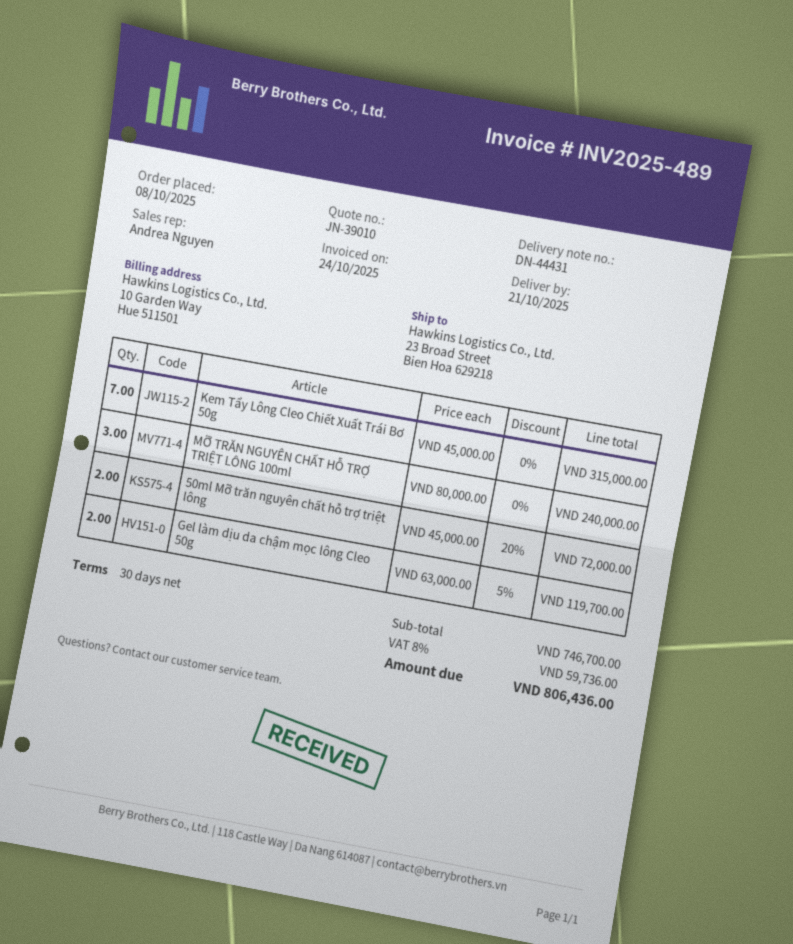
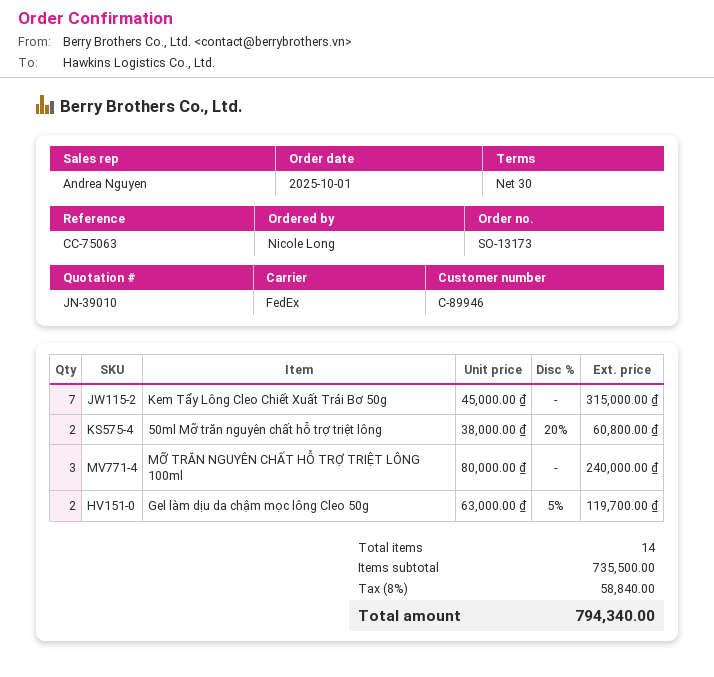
order date: 2025-10-08 -> 2025-10-01
50ml Mỡ trăn nguyên chất hỗ trợ triệt lông: 2 x 45000.00 - 20% = 72000.00 -> 2 x 38000.00 - 20% = 60800.00
subtotal: 746700.00 -> 735500.00
tax: 8% = 59736.00 -> 8% = 58840.00
total: 806436.00 -> 794340.00

